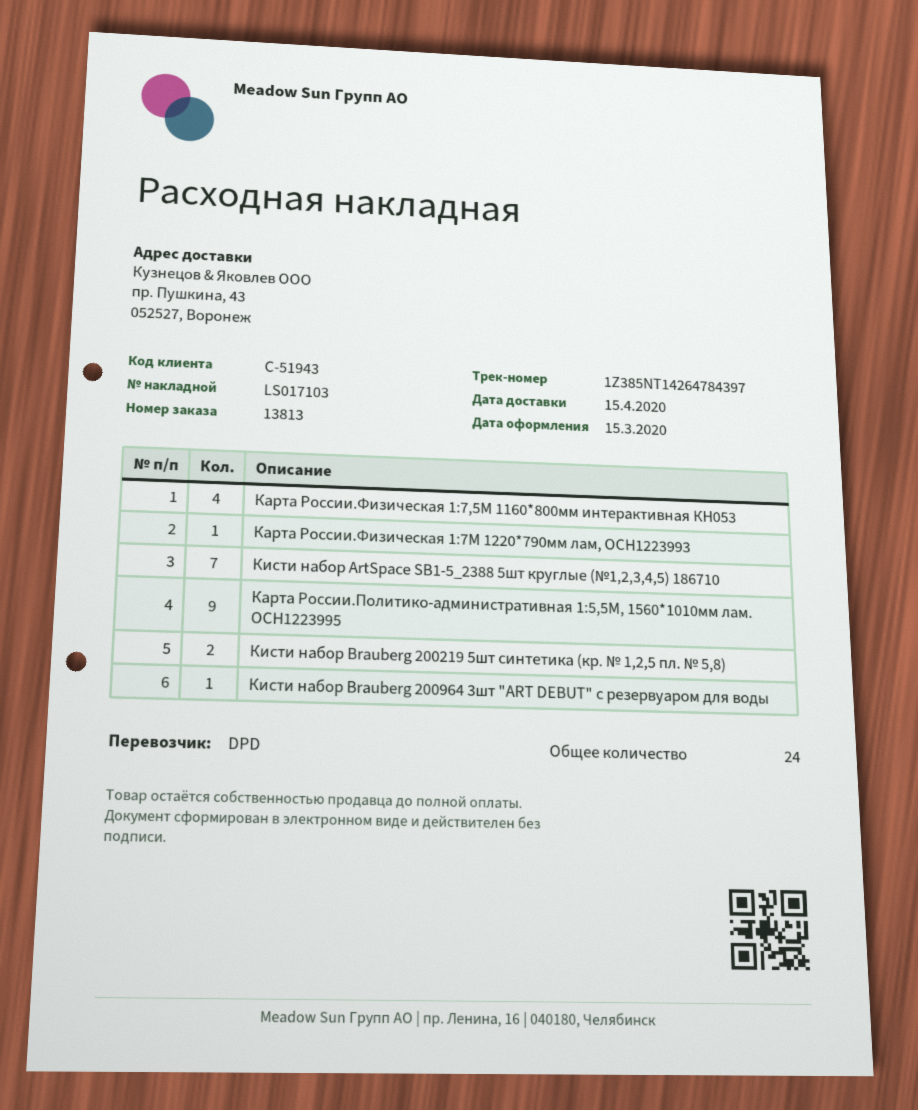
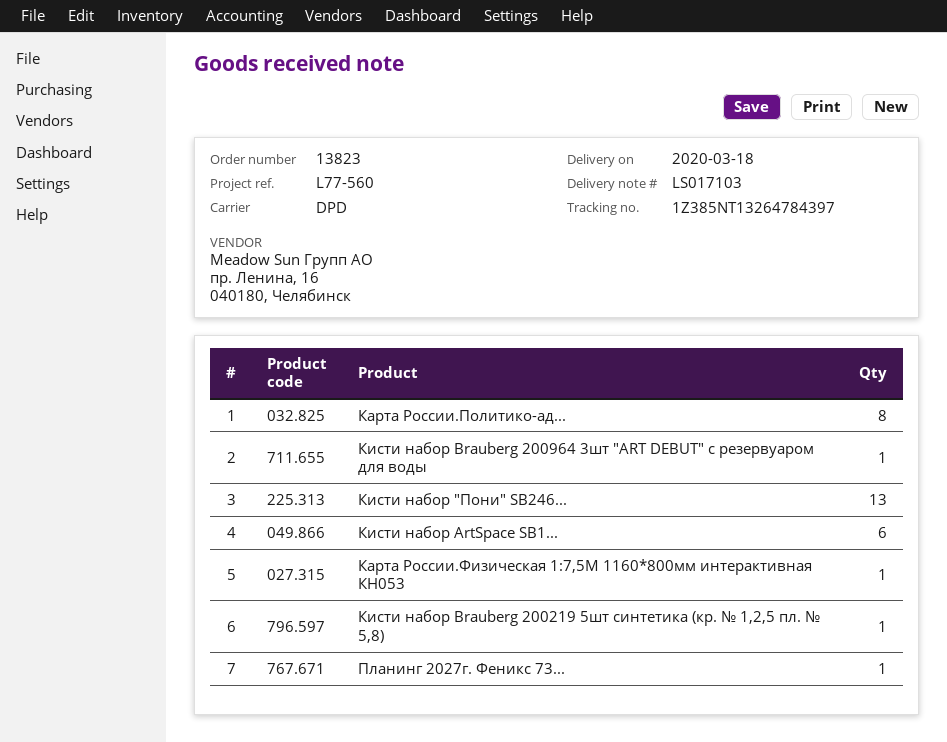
order number: 13813 -> 13823
delivery date: 2020-04-15 -> 2020-03-18
tracking number: 1Z385NT14264784397 -> 1Z385NT13264784397
Карта России.Физическая 1:7,5М 1160*800мм интерактивная КН053: 4 -> 1
Карта России.Физическая 1:7М 1220*790мм лам, ОСН1223993: 1 -> none
Кисти набор ArtSpace SB1-5_2388 5шт круглые (№1,2,3,4,5) 186710: 7 -> 6
Карта России.Политико-административная 1:5,5М, 1560*1010мм лам. ОСН1223995: 9 -> 8
Кисти набор Brauberg 200219 5шт синтетика (кр. № 1,2,5 пл. № 5,8): 2 -> 1
Кисти набор "Пони" SB246...: none -> 13
Планинг 2027г. Феникс 73...: none -> 1

